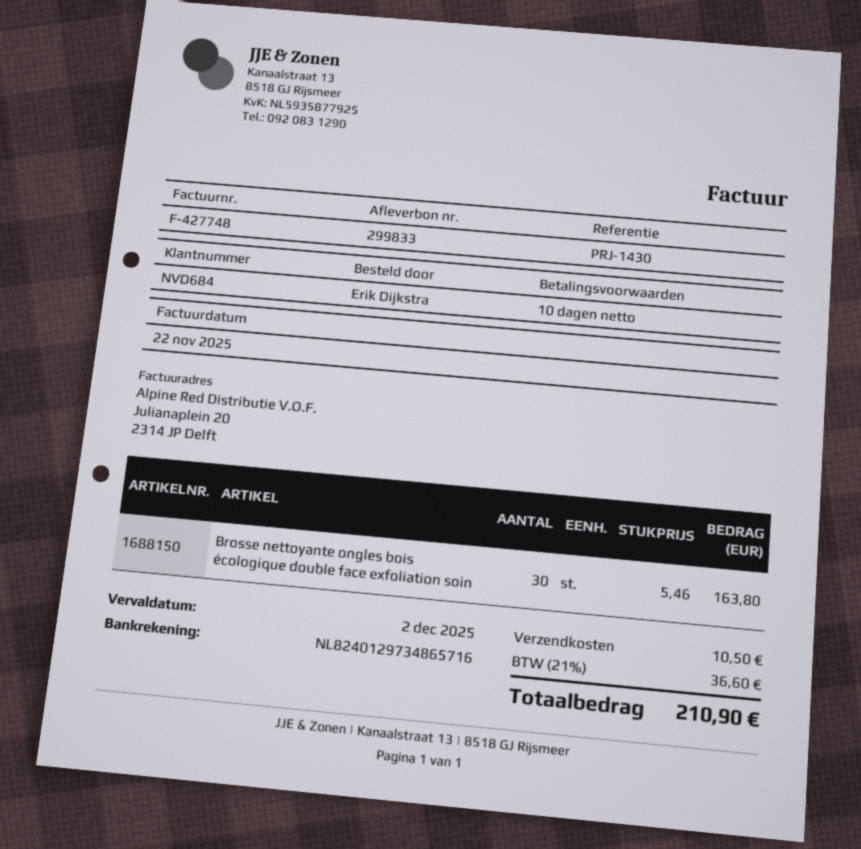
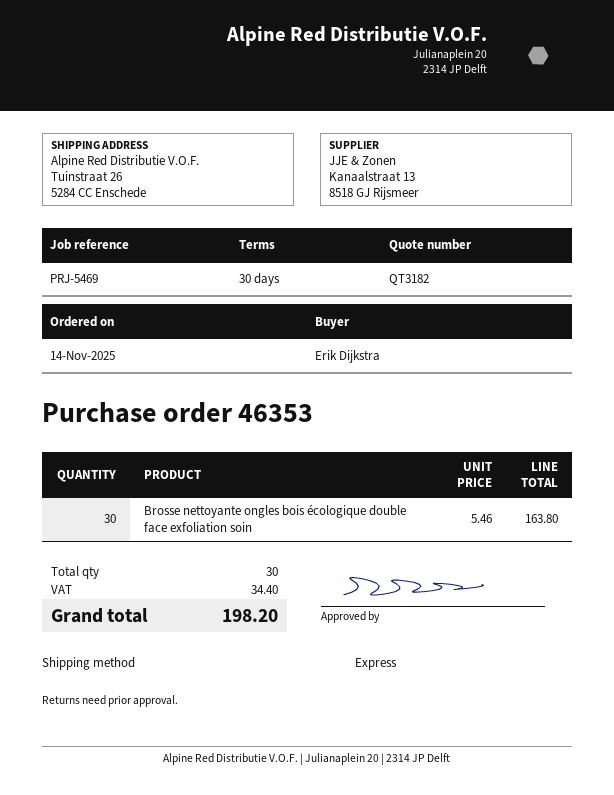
payment terms: 10 days -> 30 days
reference: PRJ-1430 -> PRJ-5469
shipping: 10.50 -> none
tax: 36.60 -> 34.40
total: 210.90 -> 198.20

